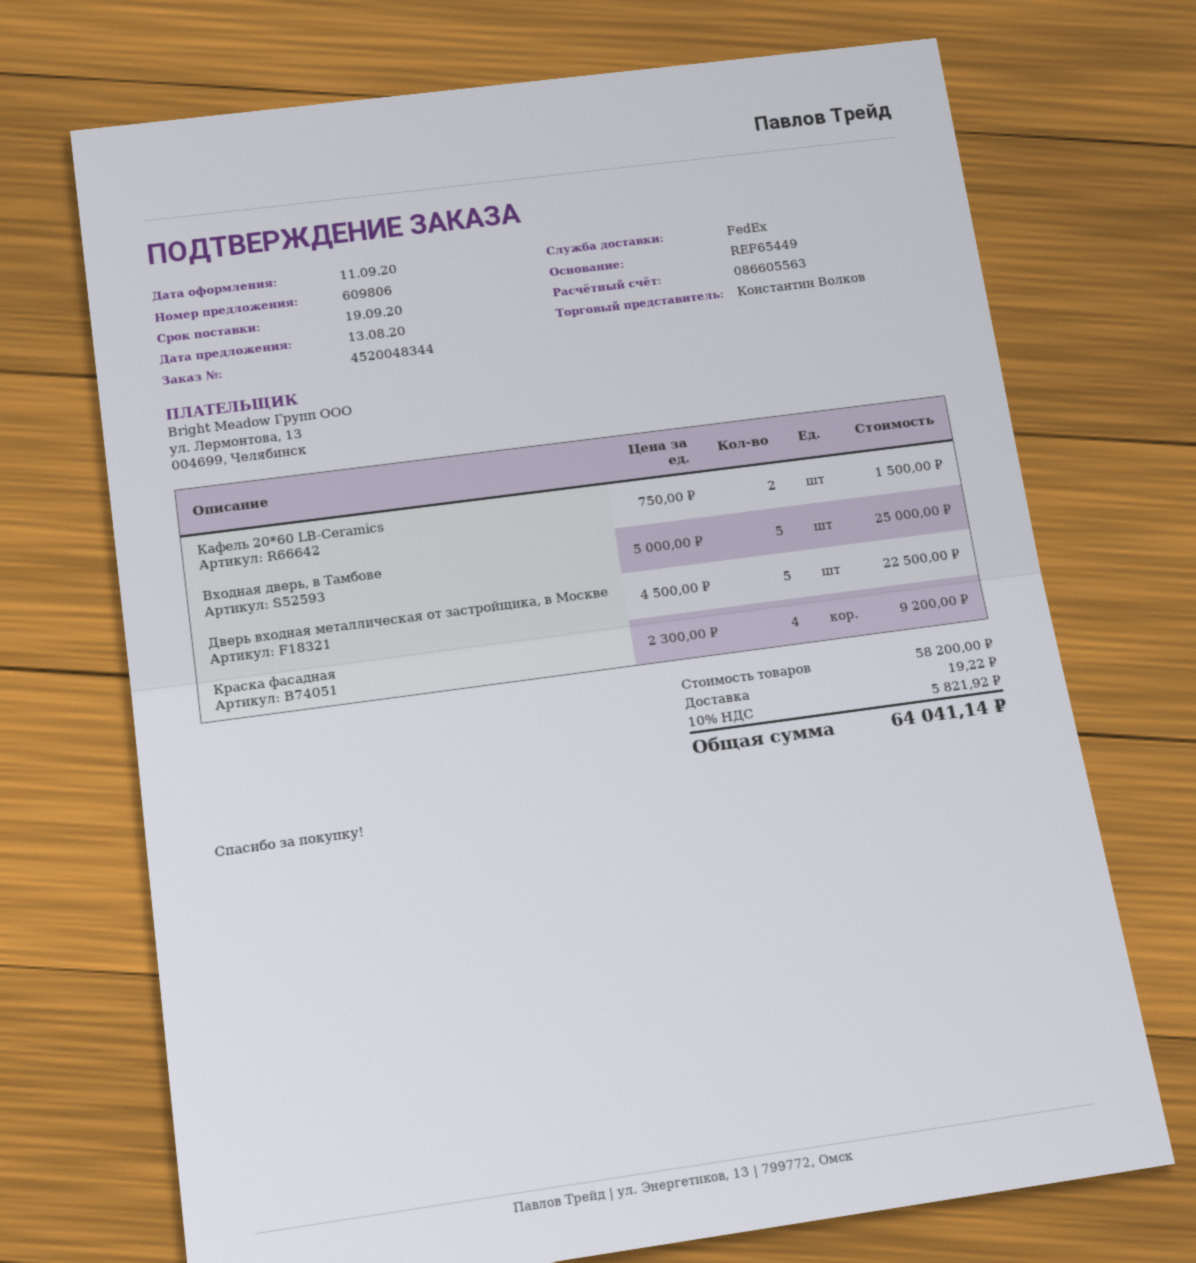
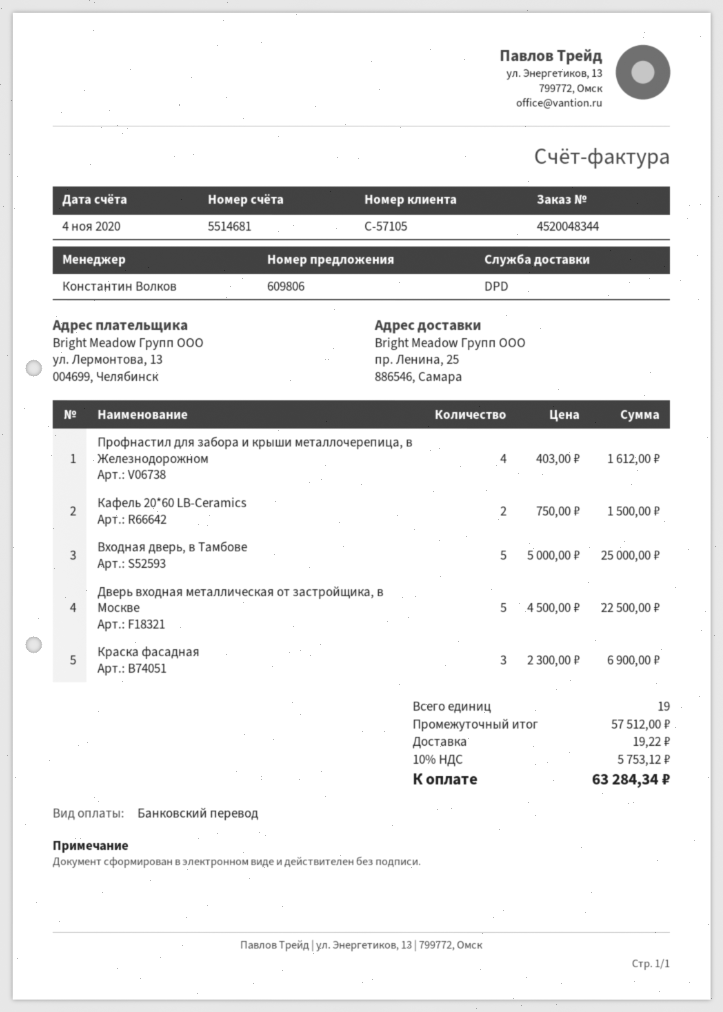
shipping method: FedEx -> DPD
Краска фасадная: 4 x 2300.00 = 9200.00 -> 3 x 2300.00 = 6900.00
Профнастил для забора и крыши металлочерепица, в Железнодорожном: none -> 4 x 403.00 = 1612.00
subtotal: 58200.00 -> 57512.00
tax: 10% = 5821.92 -> 10% = 5753.12
total: 64041.14 -> 63284.34

